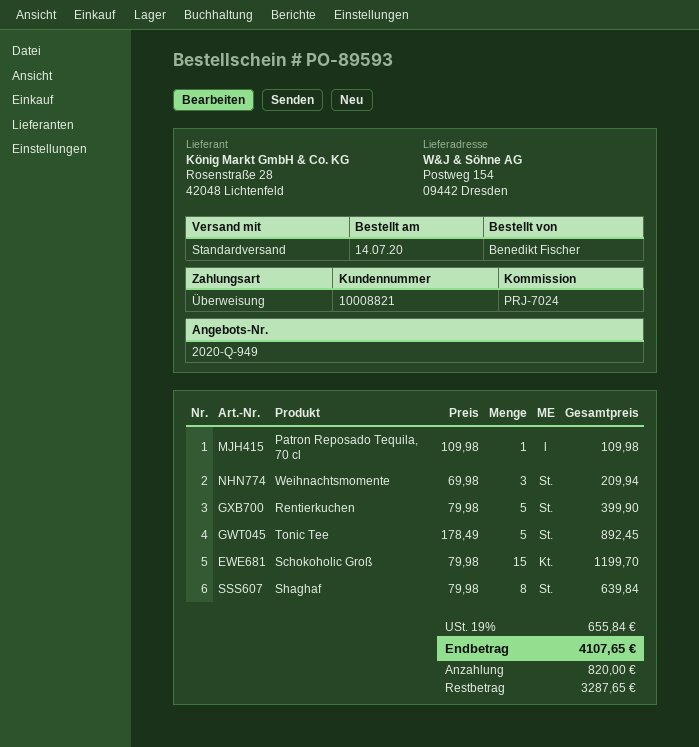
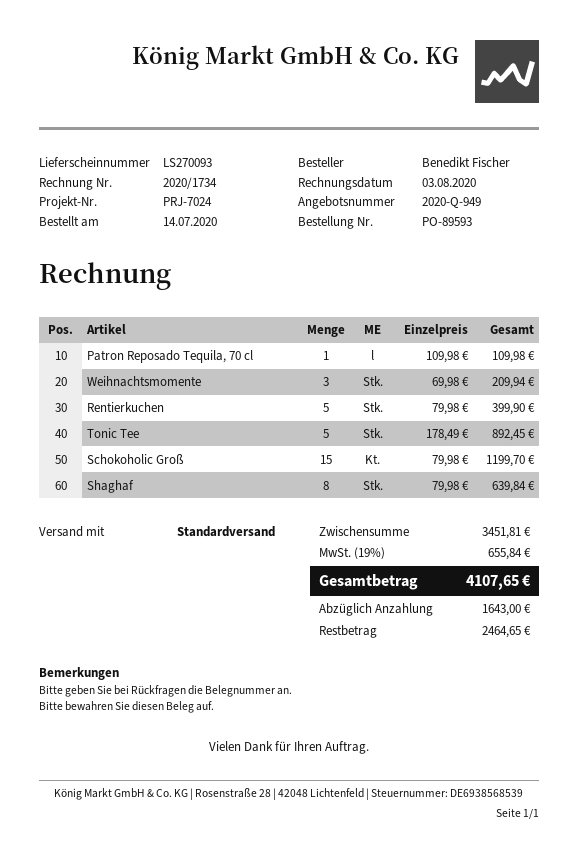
deposit: 820.00 -> 1643.00
balance: 3287.65 -> 2464.65

